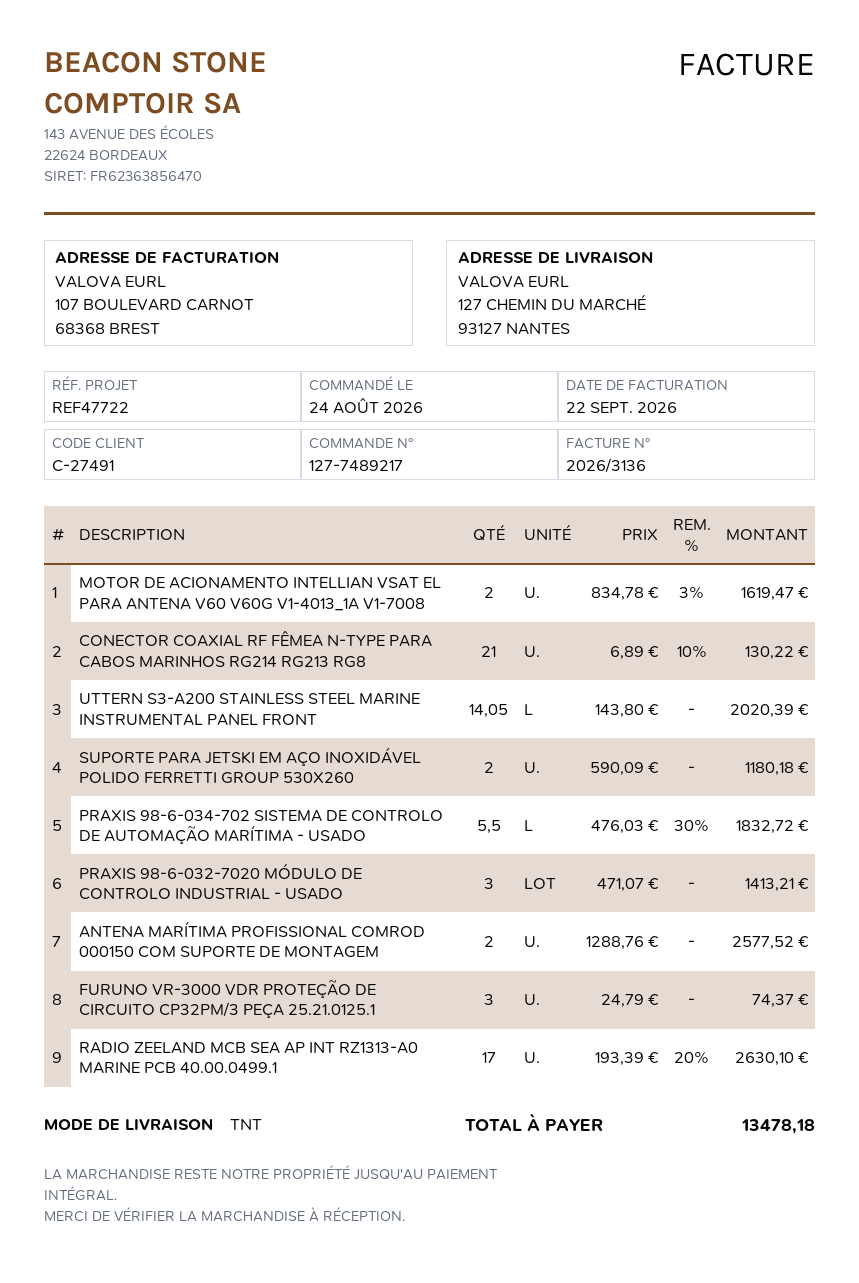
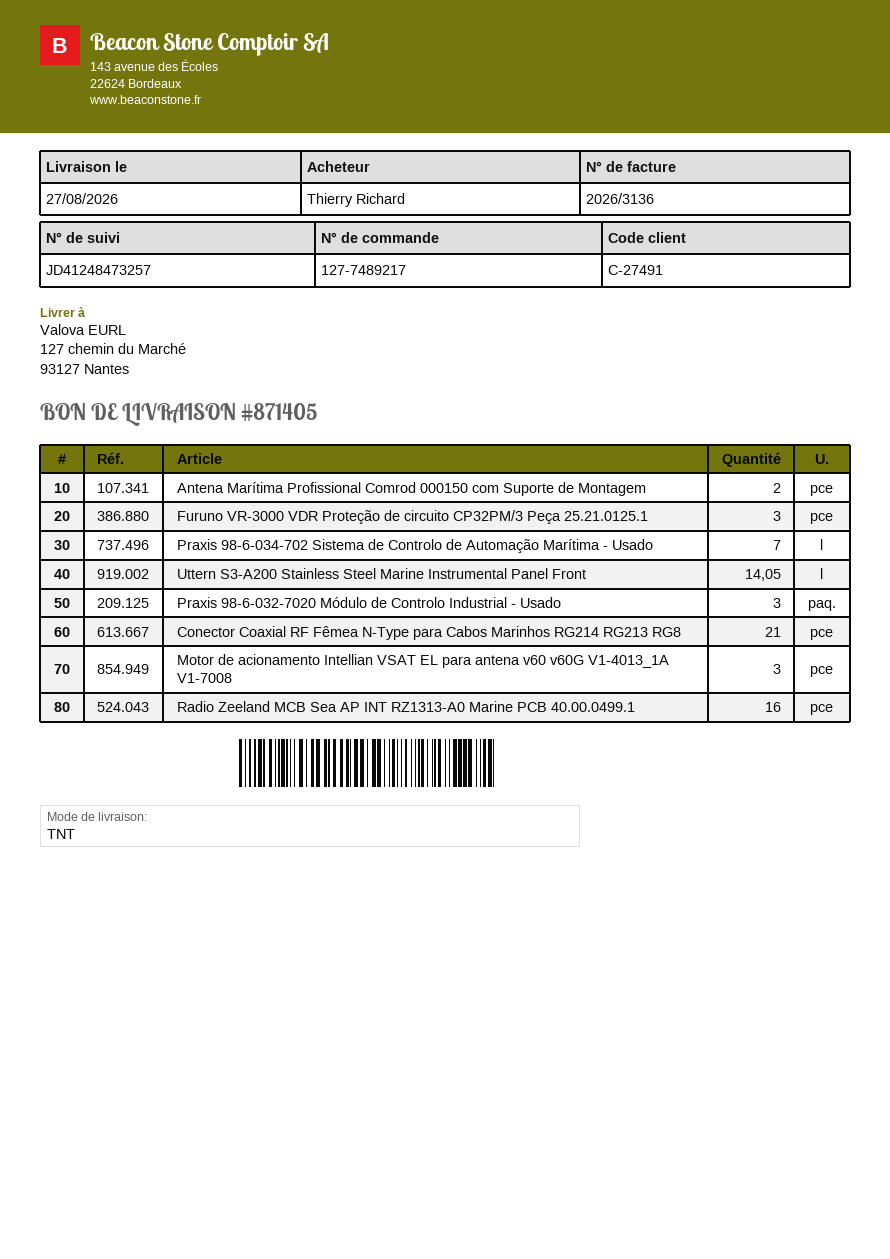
MOTOR DE ACIONAMENTO INTELLIAN VSAT EL PARA ANTENA V60 V60G V1-4013_1A V1-7008: 2 -> 3
SUPORTE PARA JETSKI EM AÇO INOXIDÁVEL POLIDO FERRETTI GROUP 530X260: 2 -> none
PRAXIS 98-6-034-702 SISTEMA DE CONTROLO DE AUTOMAÇÃO MARÍTIMA - USADO: 5.5 -> 7
RADIO ZEELAND MCB SEA AP INT RZ1313-A0 MARINE PCB 40.00.0499.1: 17 -> 16

